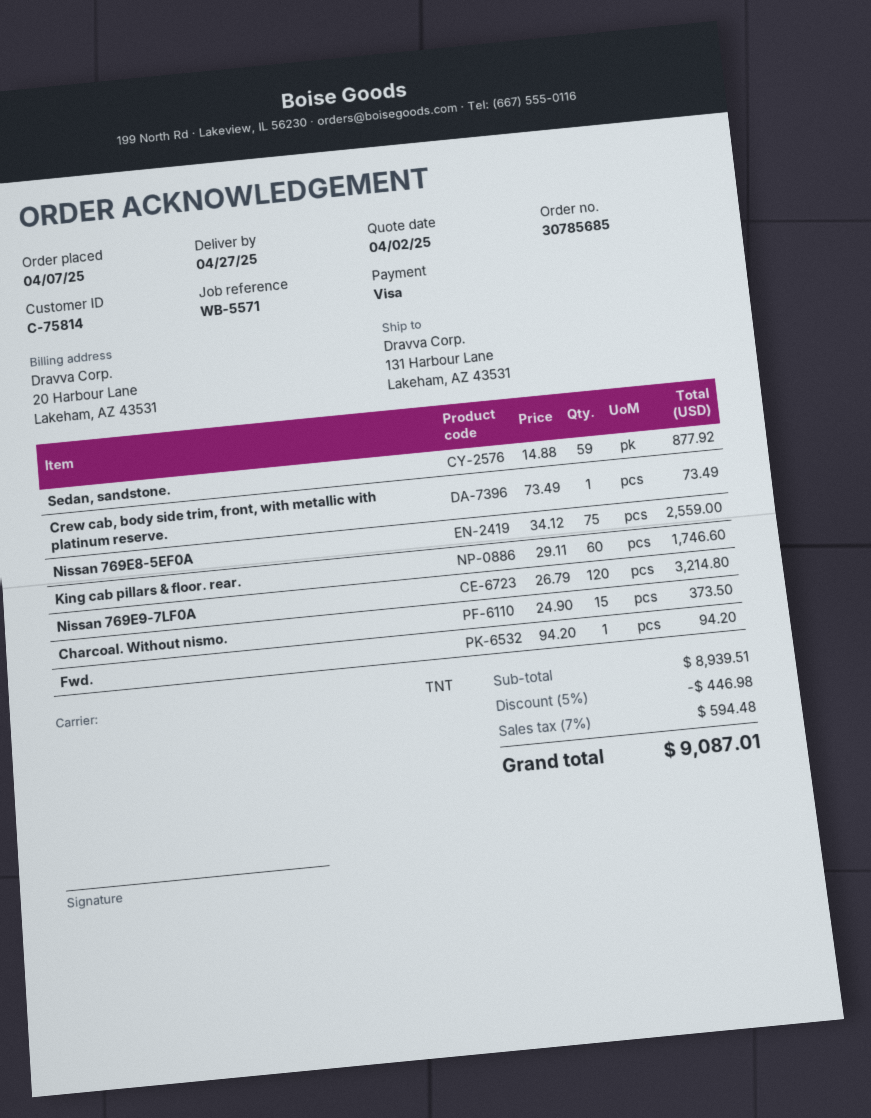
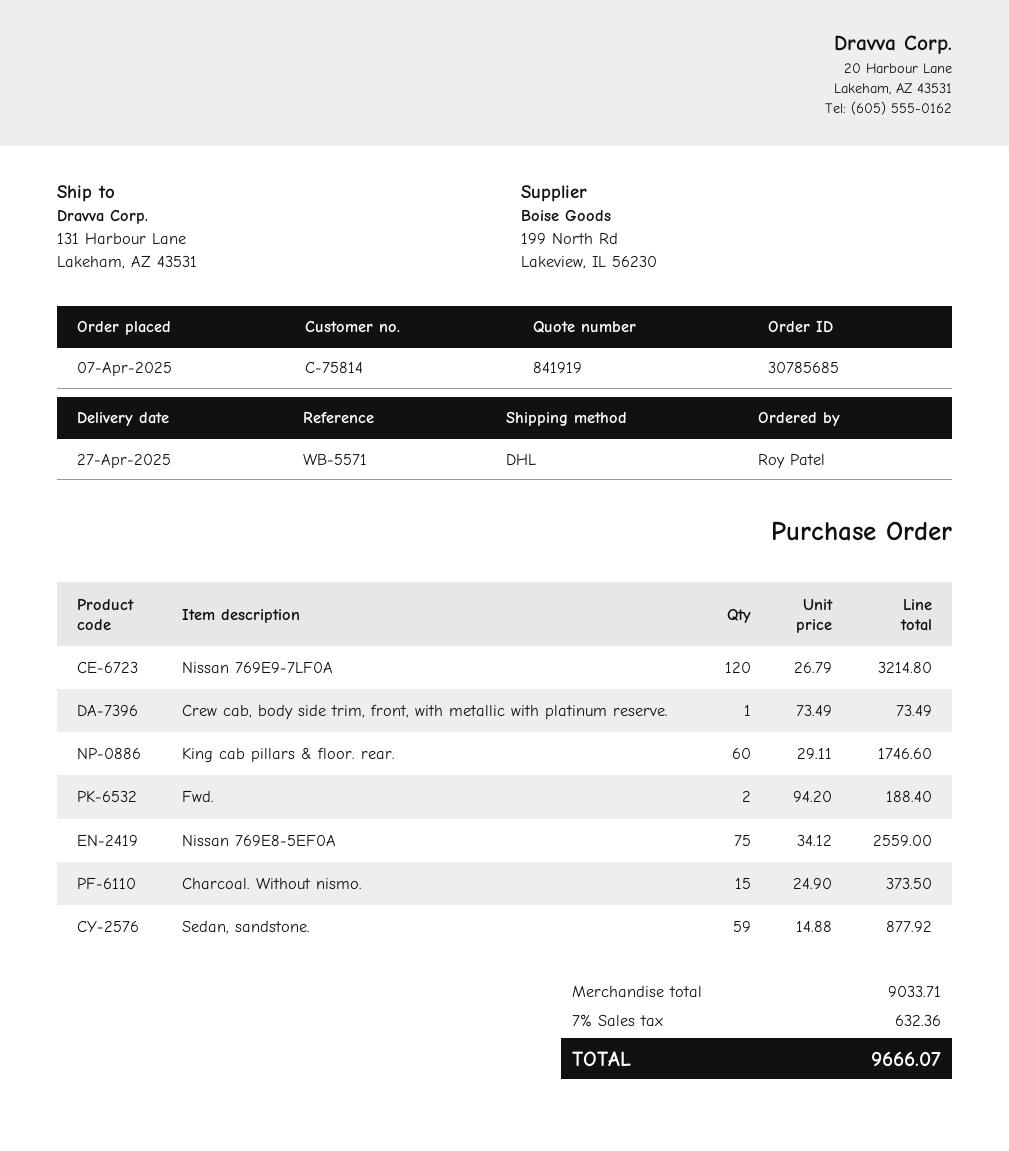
shipping method: TNT -> DHL
Fwd.: 1 x 94.20 = 94.20 -> 2 x 94.20 = 188.40
subtotal: 8939.51 -> 9033.71
discount: 5% = 446.98 -> none
tax: 7% = 594.48 -> 7% = 632.36
total: 9087.01 -> 9666.07

